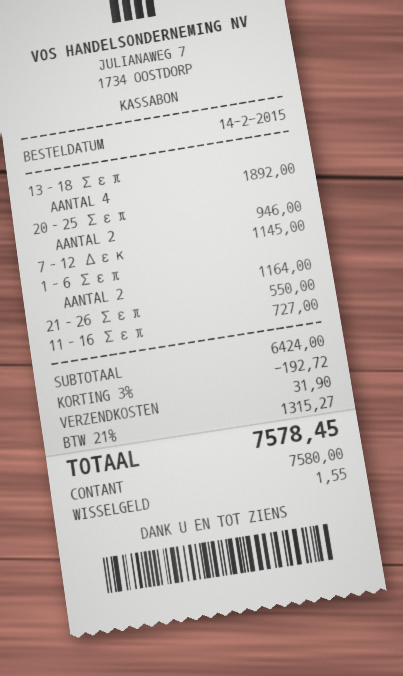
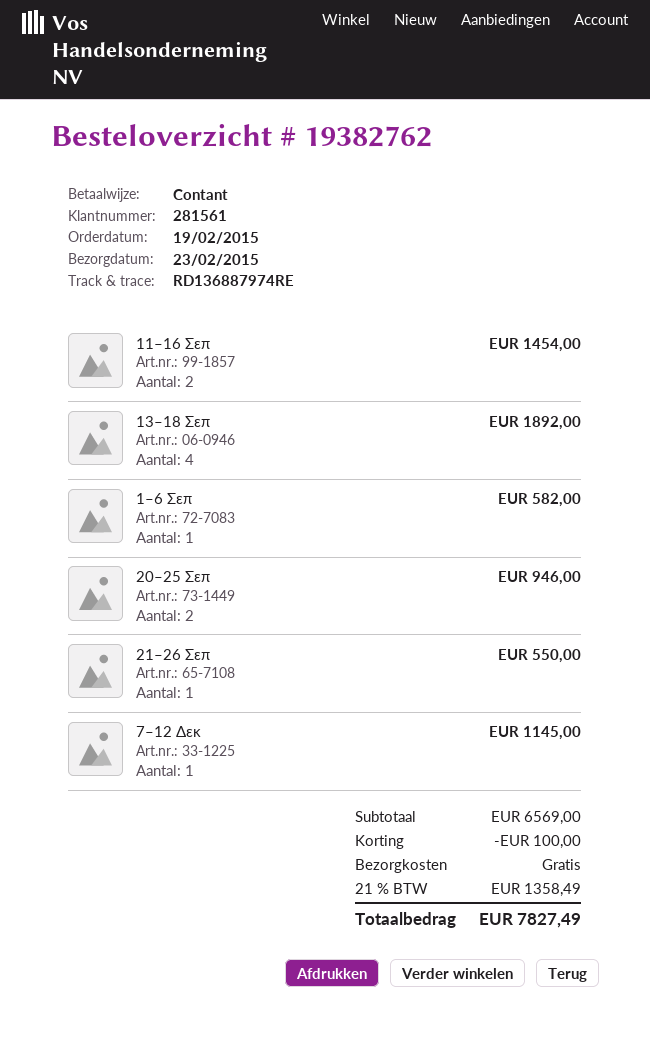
order date: 2015-02-14 -> 2015-02-19
1–6 Σεπ: 2 for 1164.00 -> 1 for 582.00
11–16 Σεπ: 1 for 727.00 -> 2 for 1454.00
subtotal: 6424.00 -> 6569.00
discount: 192.72 -> 100.00
shipping: 31.90 -> 0.00
tax: 21% = 1315.27 -> 21% = 1358.49
total: 7578.45 -> 7827.49

